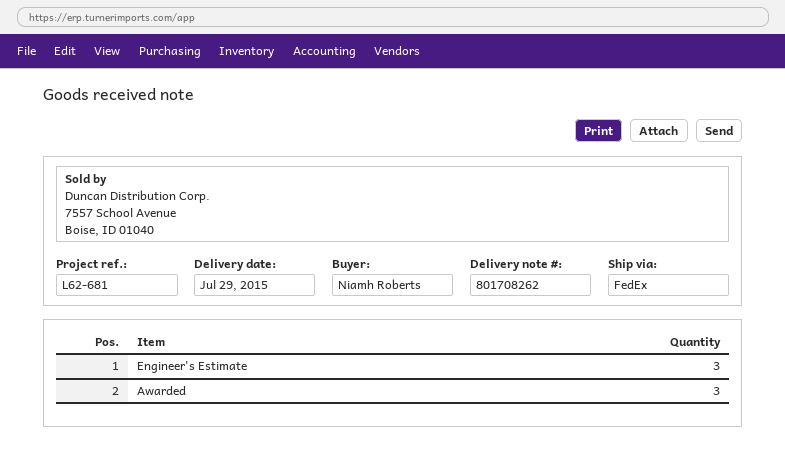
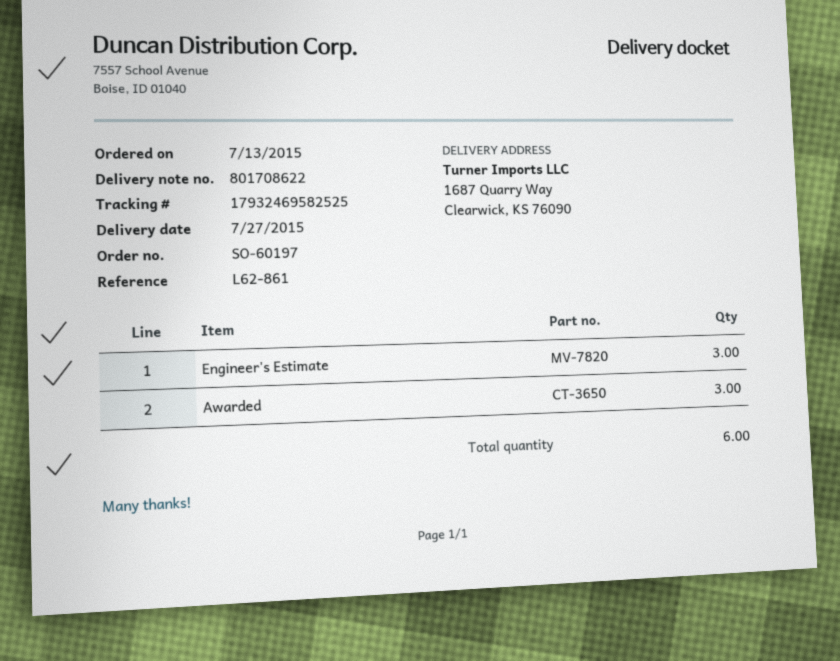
delivery note number: 801708262 -> 801708622
delivery date: 2015-07-29 -> 2015-07-27
reference: L62-681 -> L62-861

